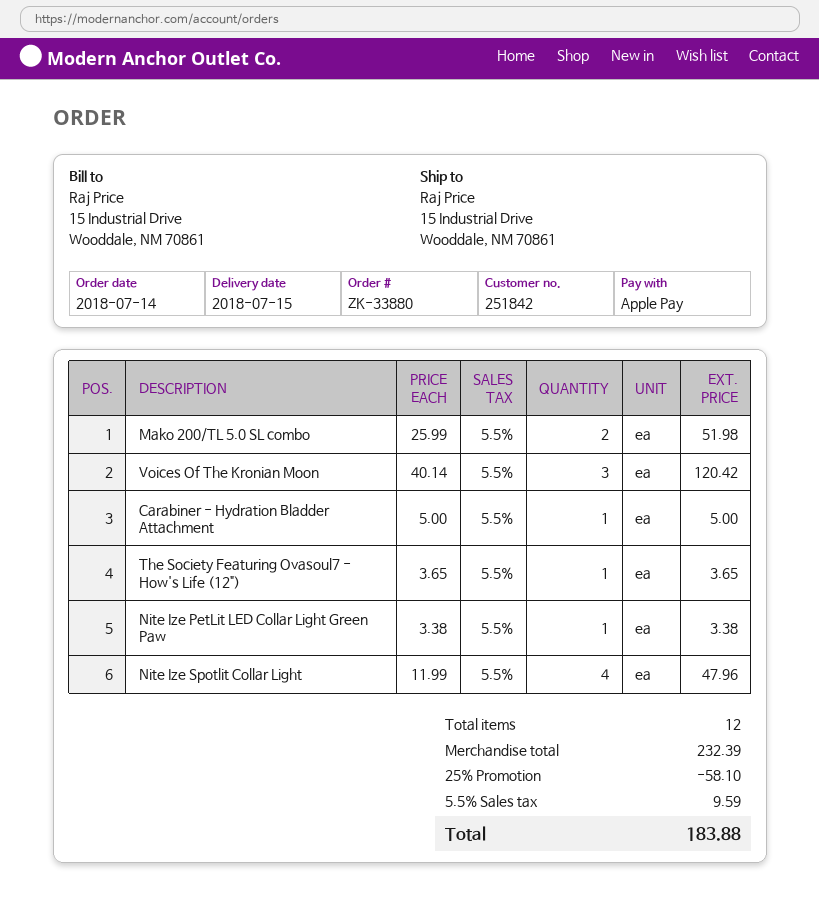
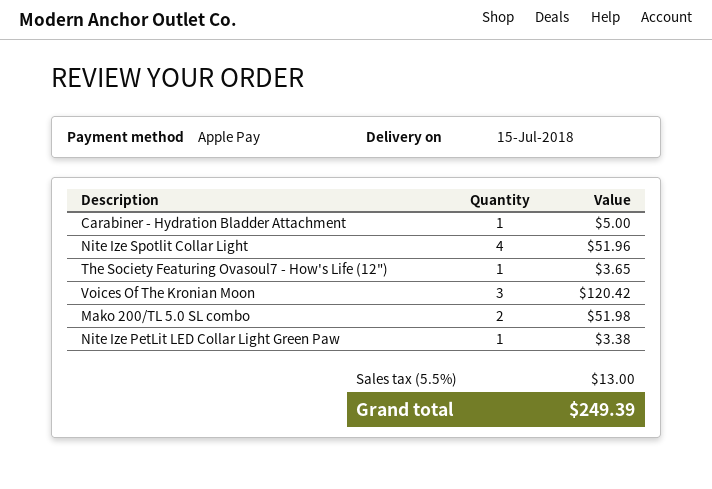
Nite Ize Spotlit Collar Light: 4 for 47.96 -> 4 for 51.96
discount: 25% = 58.10 -> none
tax: 5.5% = 9.59 -> 5.5% = 13.00
total: 183.88 -> 249.39

